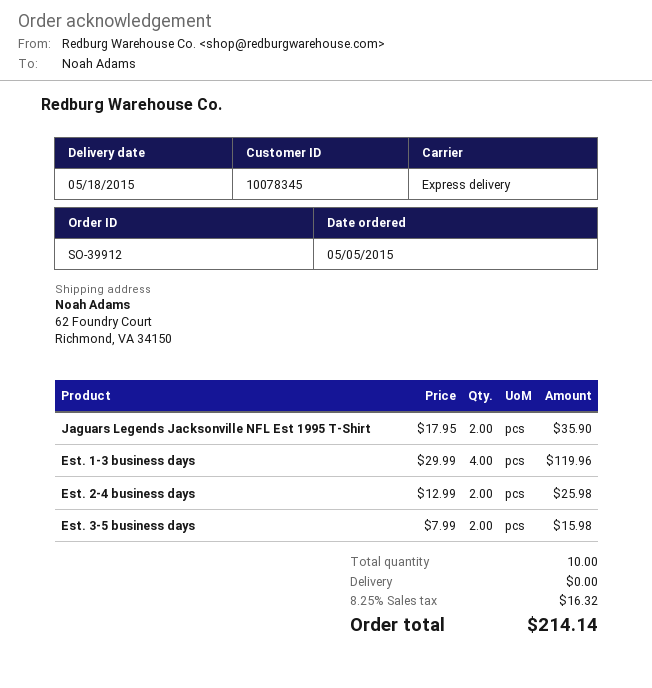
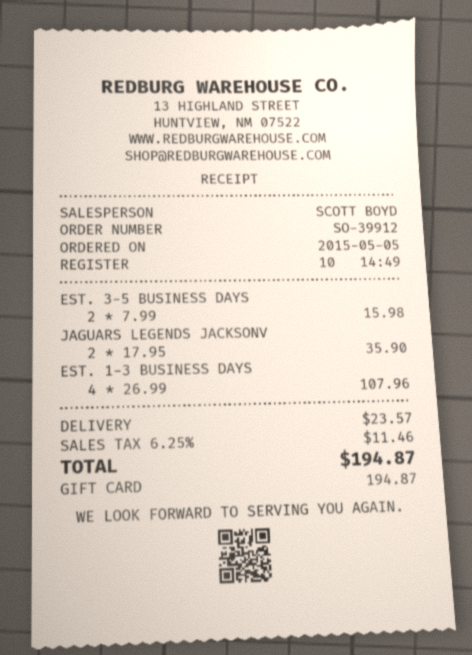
Est. 1-3 business days: 4 x 29.99 = 119.96 -> 4 x 26.99 = 107.96
Est. 2-4 business days: 2 x 12.99 = 25.98 -> none
shipping: 0.00 -> 23.57
tax: 8.25% = 16.32 -> 6.25% = 11.46
total: 214.14 -> 194.87

